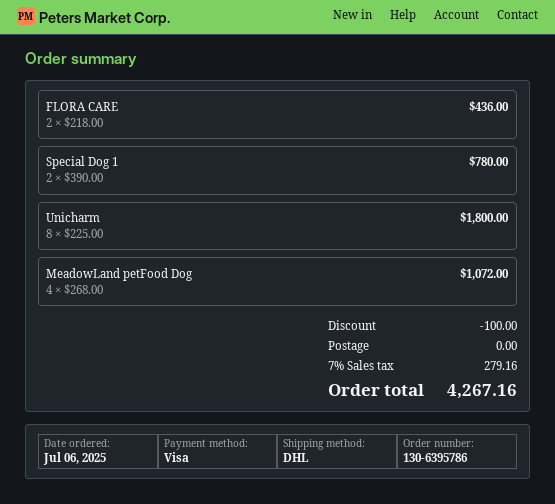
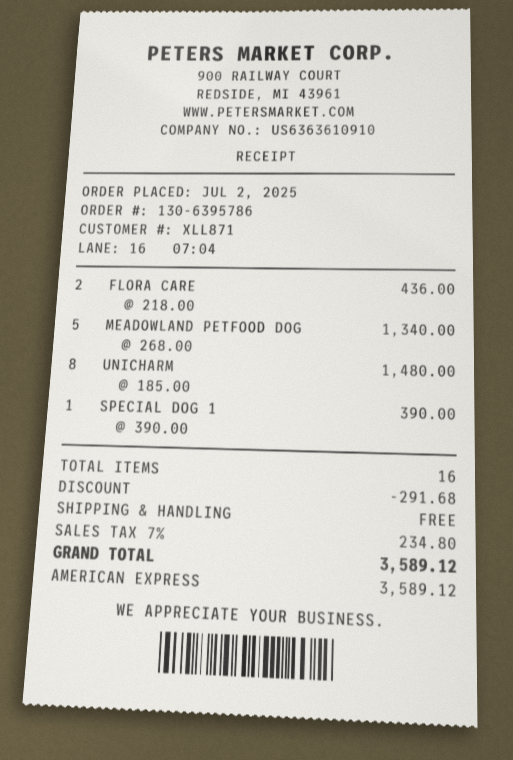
order date: 2025-07-06 -> 2025-07-02
payment method: Visa -> American Express
Special Dog 1: 2 x 390.00 = 780.00 -> 1 x 390.00 = 390.00
Unicharm: 8 x 225.00 = 1800.00 -> 8 x 185.00 = 1480.00
MeadowLand petFood Dog: 4 x 268.00 = 1072.00 -> 5 x 268.00 = 1340.00
discount: 100.00 -> 291.68
tax: 7% = 279.16 -> 7% = 234.80
total: 4267.16 -> 3589.12

